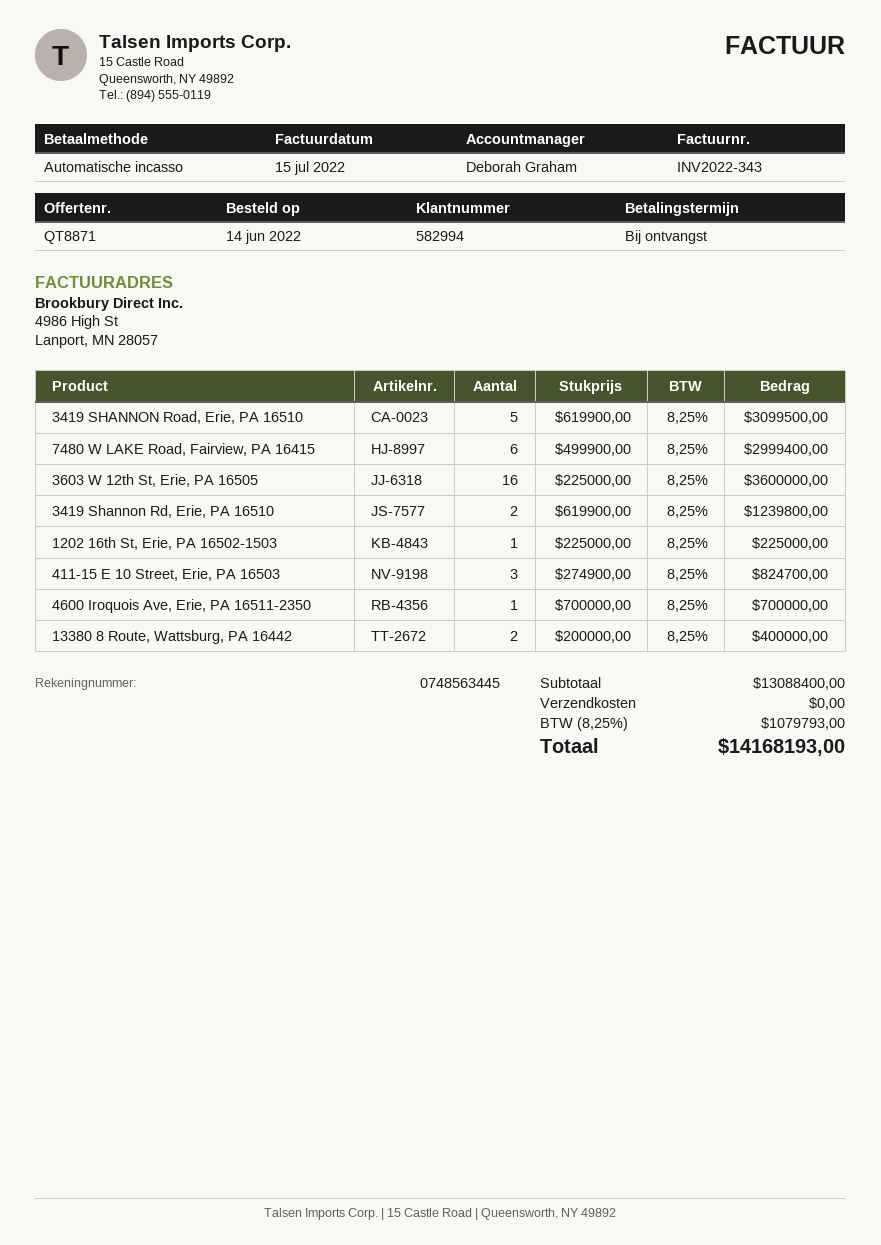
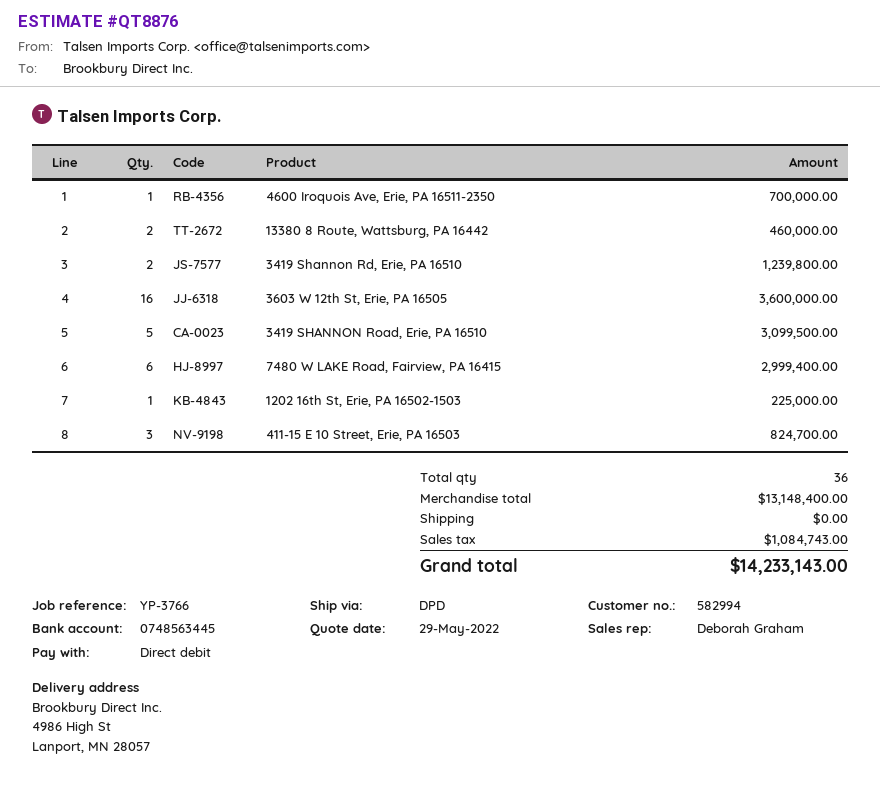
quote number: QT8871 -> QT8876
13380 8 Route, Wattsburg, PA 16442: 2 for 400000.00 -> 2 for 460000.00
subtotal: 13088400.00 -> 13148400.00
tax: 1079793.00 -> 1084743.00
total: 14168193.00 -> 14233143.00

